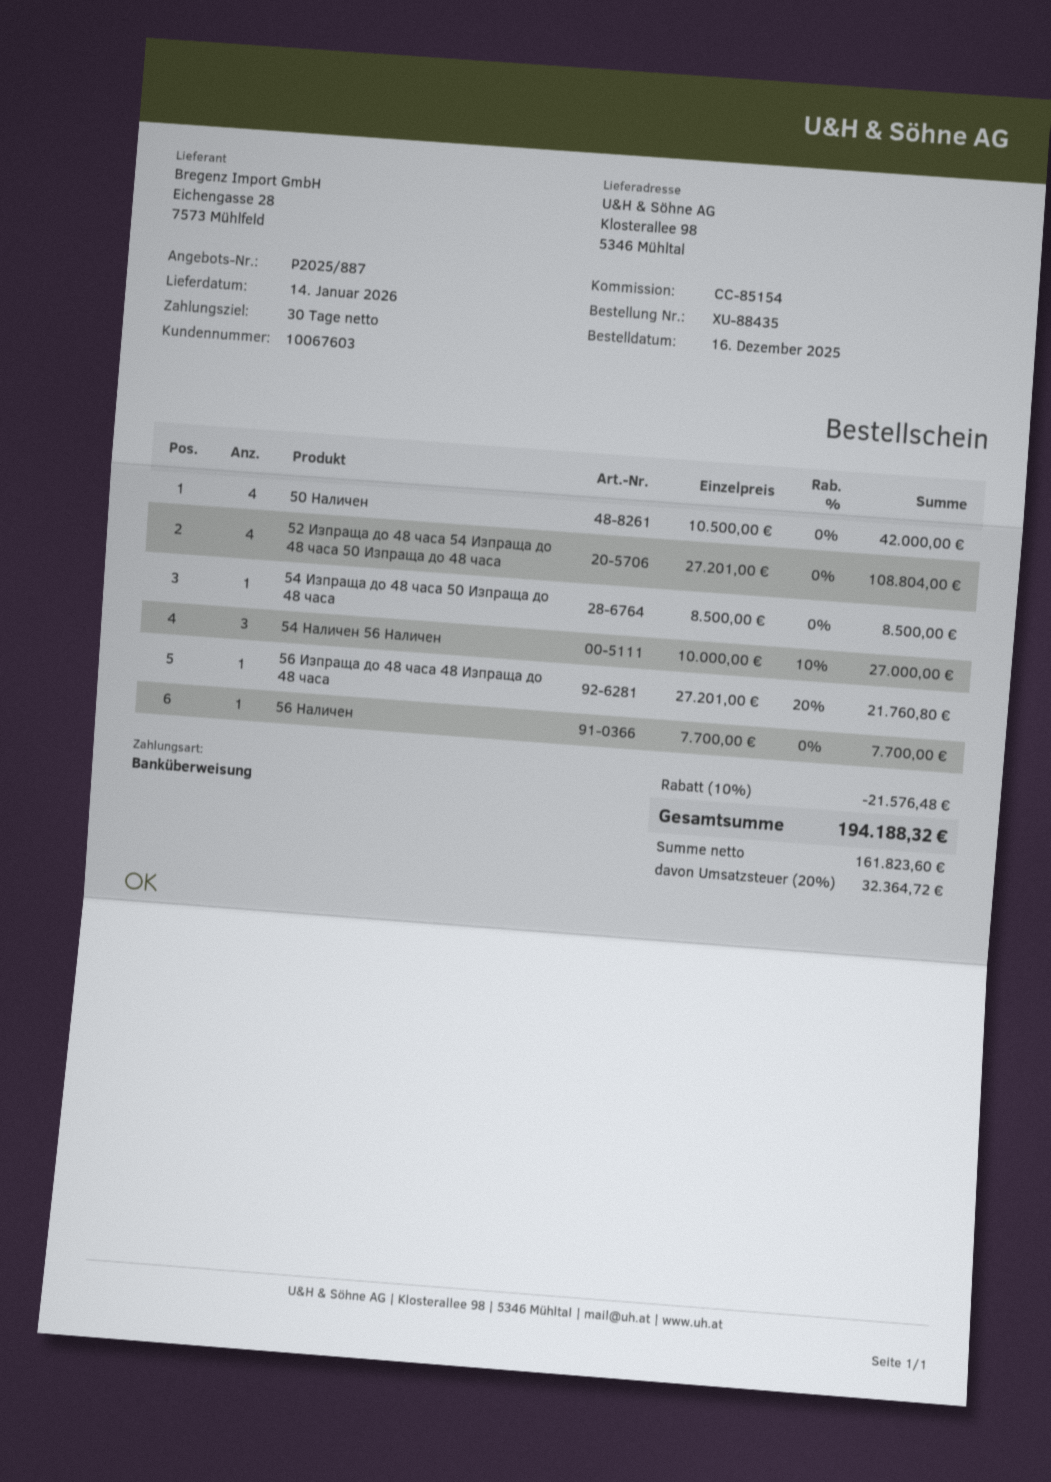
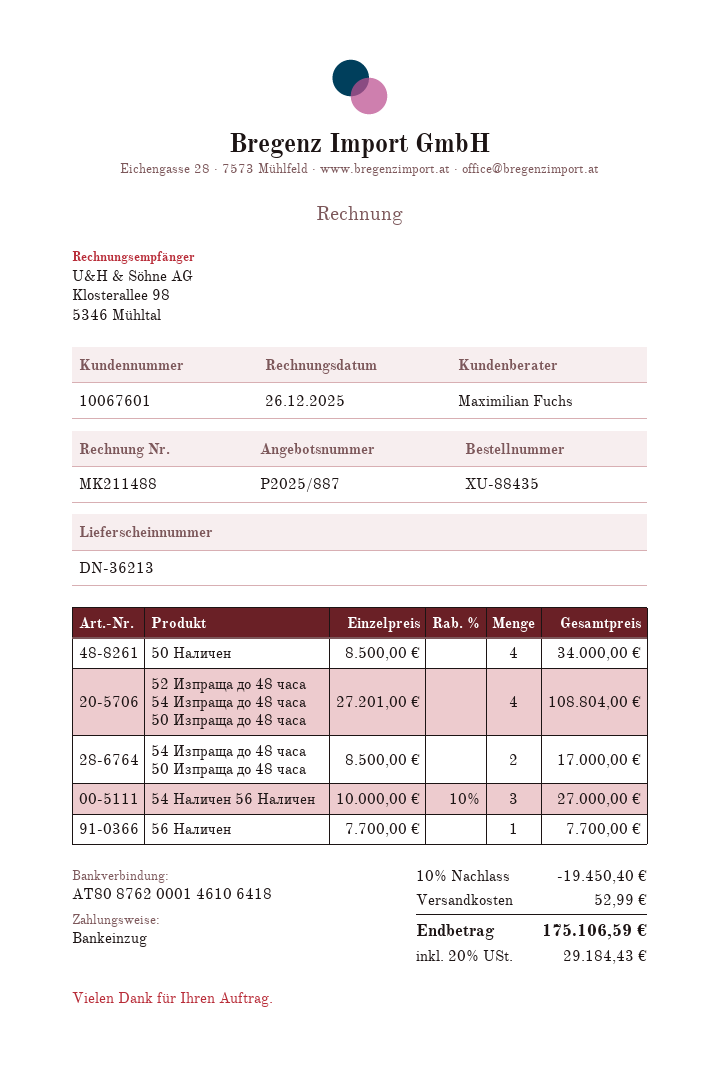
customer number: 10067603 -> 10067601
payment method: bank transfer -> direct debit
50 Наличен: 4 x 10500.00 = 42000.00 -> 4 x 8500.00 = 34000.00
54 Изпраща до 48 часа 50 Изпраща до 48 часа: 1 x 8500.00 = 8500.00 -> 2 x 8500.00 = 17000.00
56 Изпраща до 48 часа 48 Изпраща до 48 часа: 1 x 27201.00 - 20% = 21760.80 -> none
discount: 10% = 21576.48 -> 10% = 19450.40
shipping: none -> 52.99
tax: 20% = 32364.72 -> 20% = 29184.43
total: 194188.32 -> 175106.59

